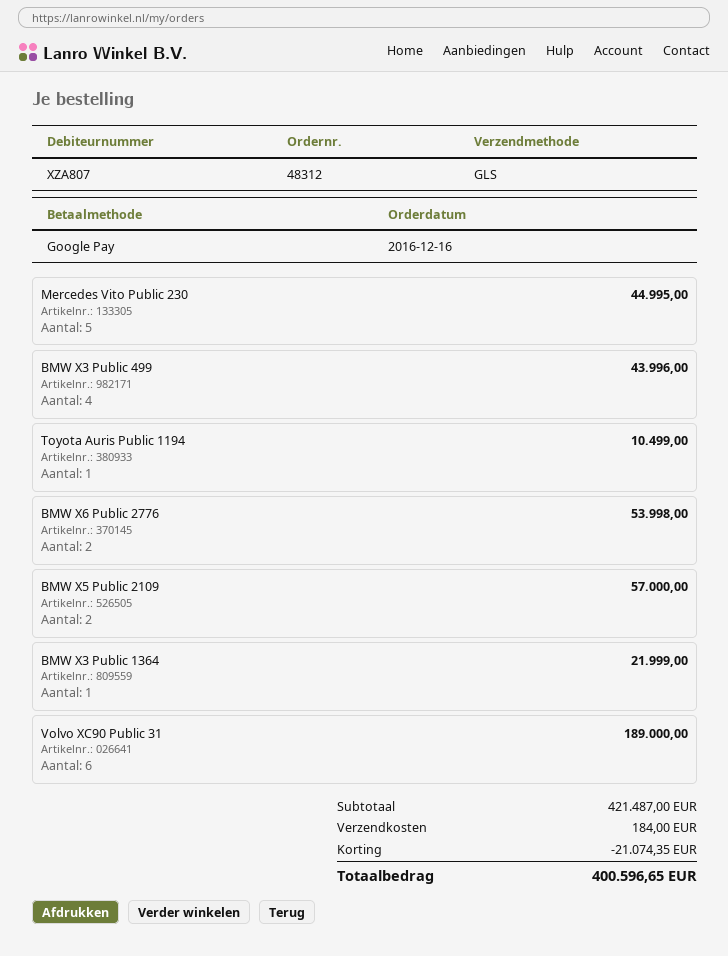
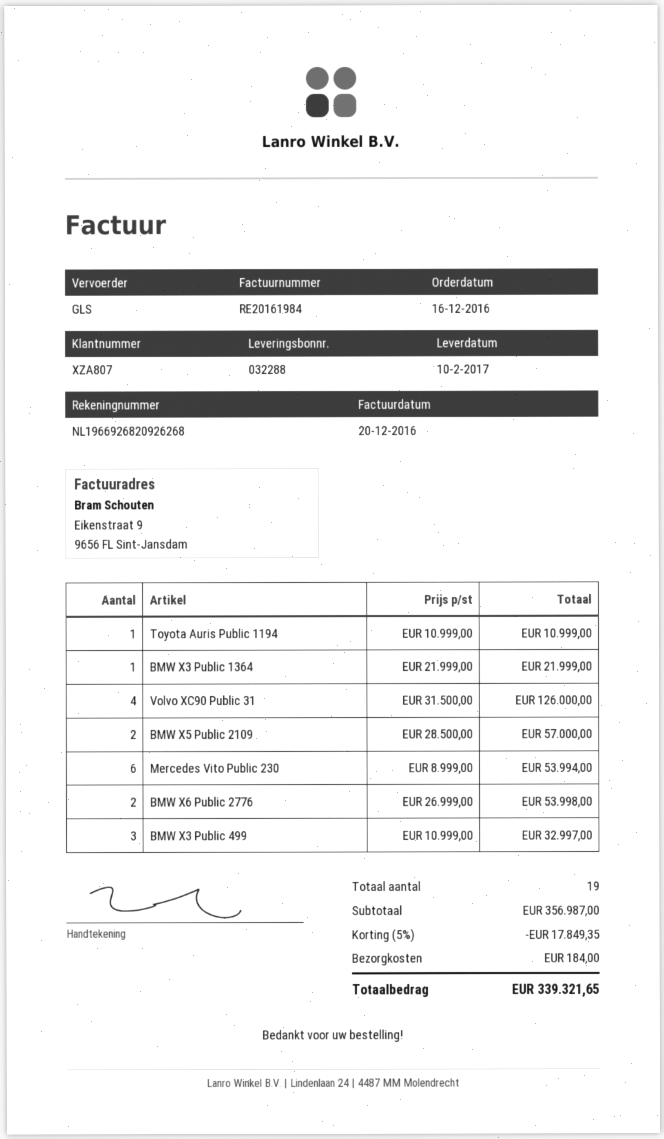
Mercedes Vito Public 230: 5 for 44995.00 -> 6 for 53994.00
BMW X3 Public 499: 4 for 43996.00 -> 3 for 32997.00
Toyota Auris Public 1194: 1 for 10499.00 -> 1 for 10999.00
Volvo XC90 Public 31: 6 for 189000.00 -> 4 for 126000.00
subtotal: 421487.00 -> 356987.00
discount: 21074.35 -> 17849.35
total: 400596.65 -> 339321.65

